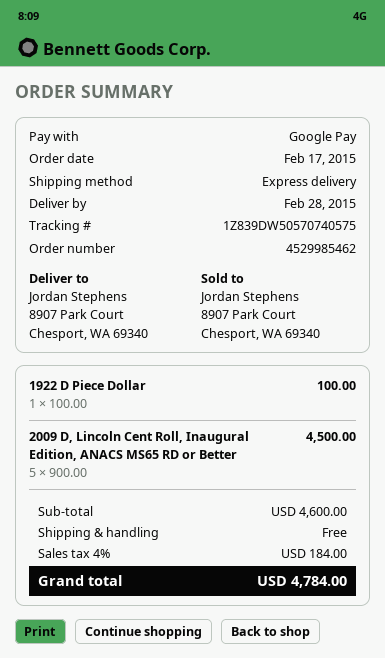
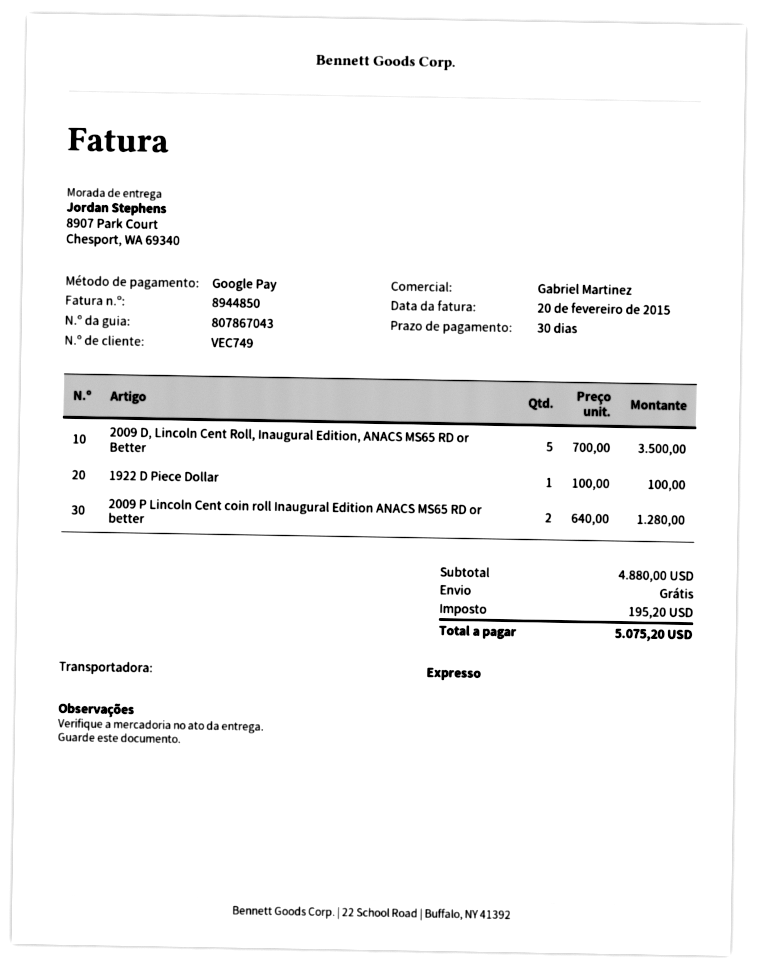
2009 D, Lincoln Cent Roll, Inaugural Edition, ANACS MS65 RD or Better: 5 x 900.00 = 4500.00 -> 5 x 700.00 = 3500.00
2009 P Lincoln Cent coin roll Inaugural Edition ANACS MS65 RD or better: none -> 2 x 640.00 = 1280.00
subtotal: 4600.00 -> 4880.00
tax: 184.00 -> 195.20
total: 4784.00 -> 5075.20

